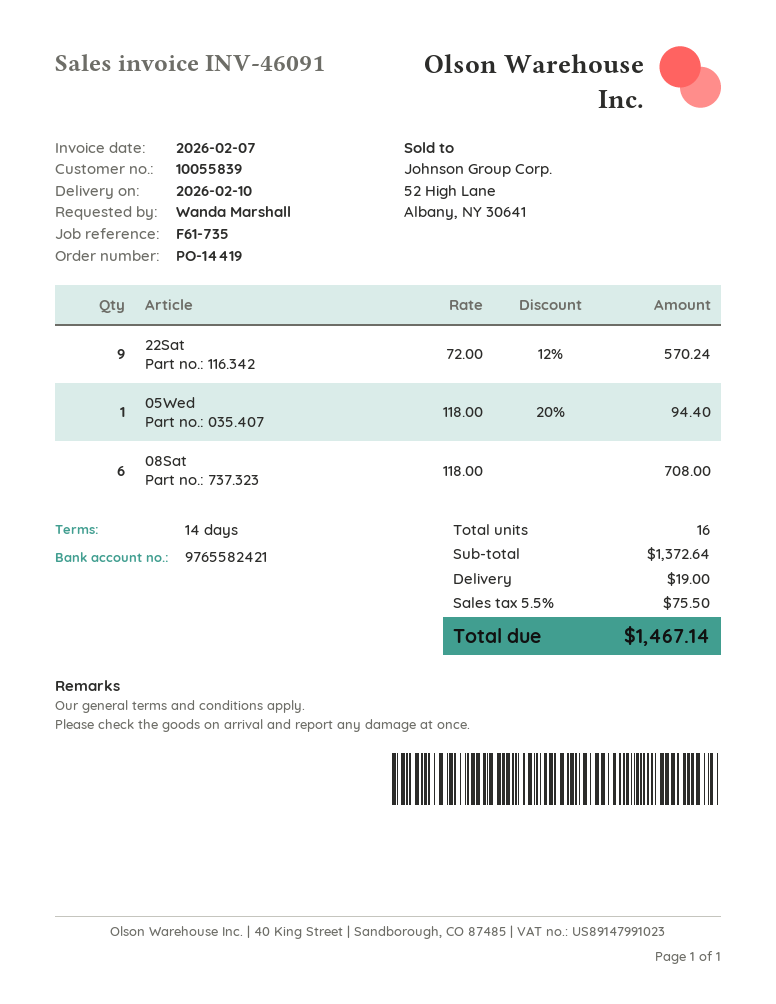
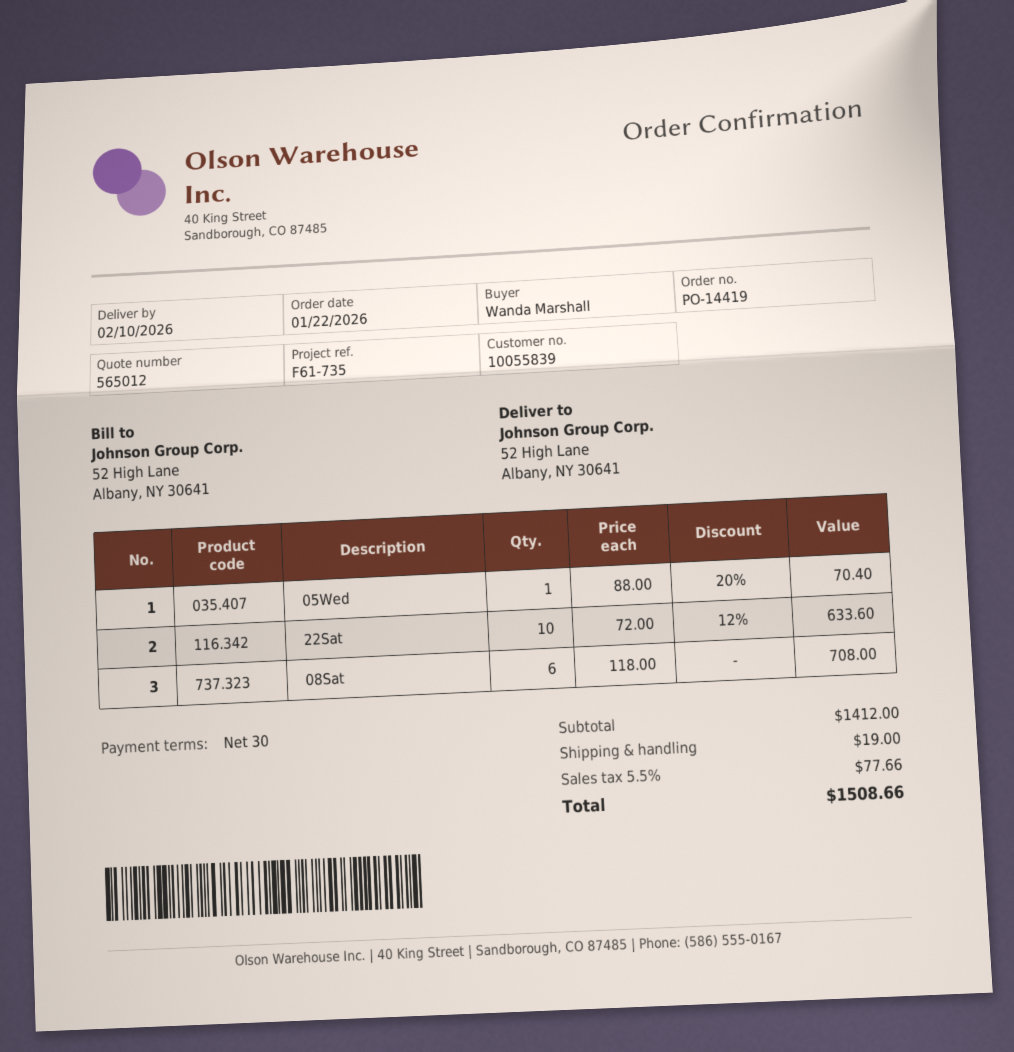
payment terms: 14 days -> 30 days
22Sat: 9 x 72.00 - 12% = 570.24 -> 10 x 72.00 - 12% = 633.60
05Wed: 1 x 118.00 - 20% = 94.40 -> 1 x 88.00 - 20% = 70.40
subtotal: 1372.64 -> 1412.00
tax: 5.5% = 75.50 -> 5.5% = 77.66
total: 1467.14 -> 1508.66

